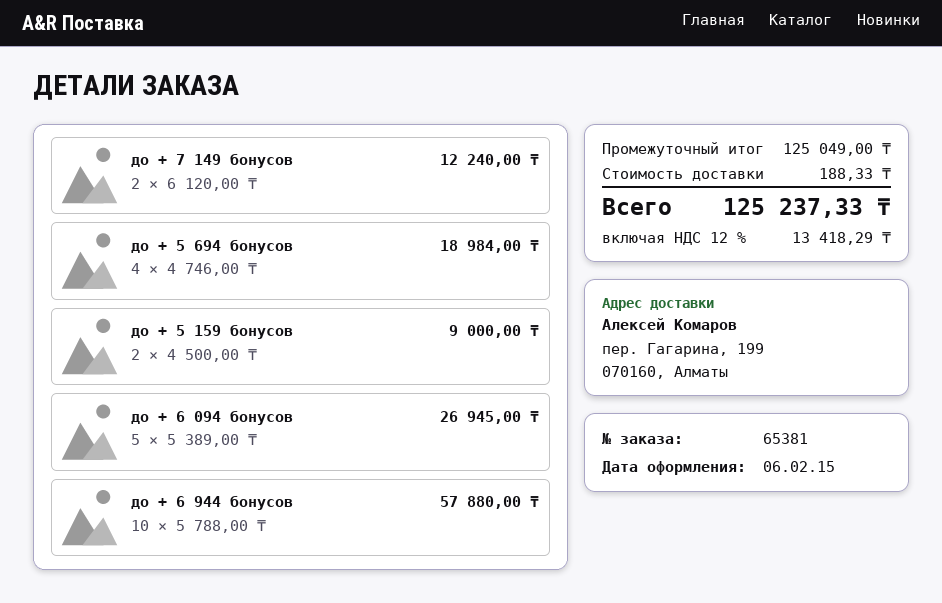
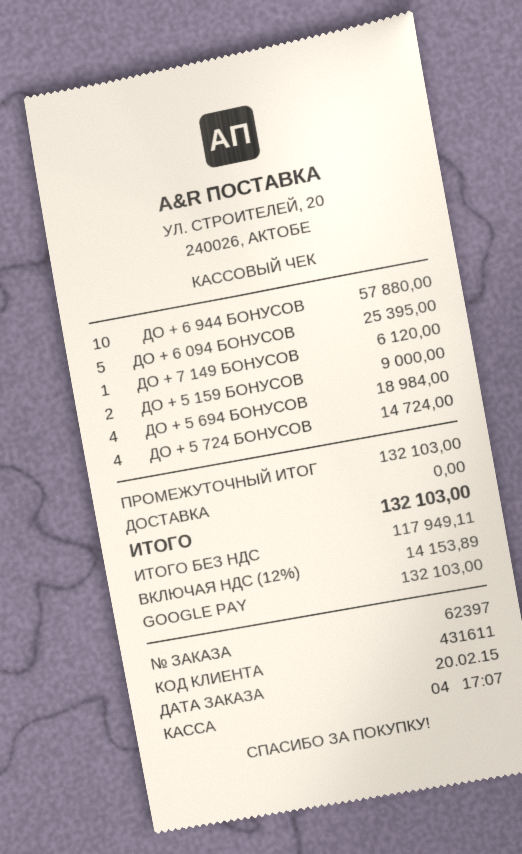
order number: 65381 -> 62397
order date: 2015-02-06 -> 2015-02-20
до + 7 149 бонусов: 2 for 12240.00 -> 1 for 6120.00
до + 6 094 бонусов: 5 for 26945.00 -> 5 for 25395.00
ДО + 5 724 БОНУСОВ: none -> 4 for 14724.00
subtotal: 125049.00 -> 132103.00
shipping: 188.33 -> 0.00
tax: 12% = 13418.29 -> 12% = 14153.89
total: 125237.33 -> 132103.00

